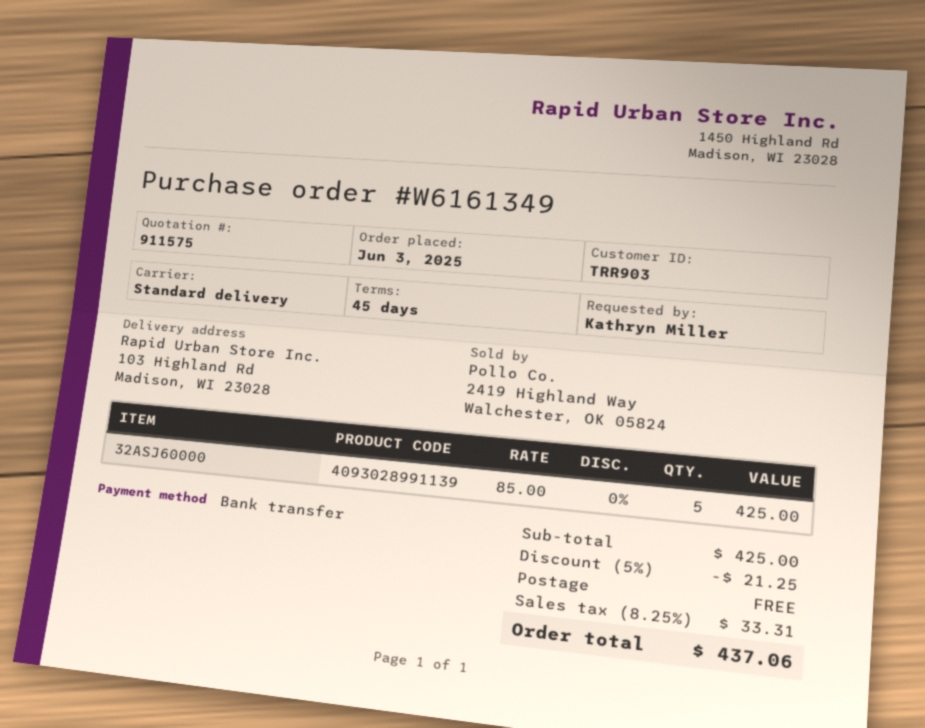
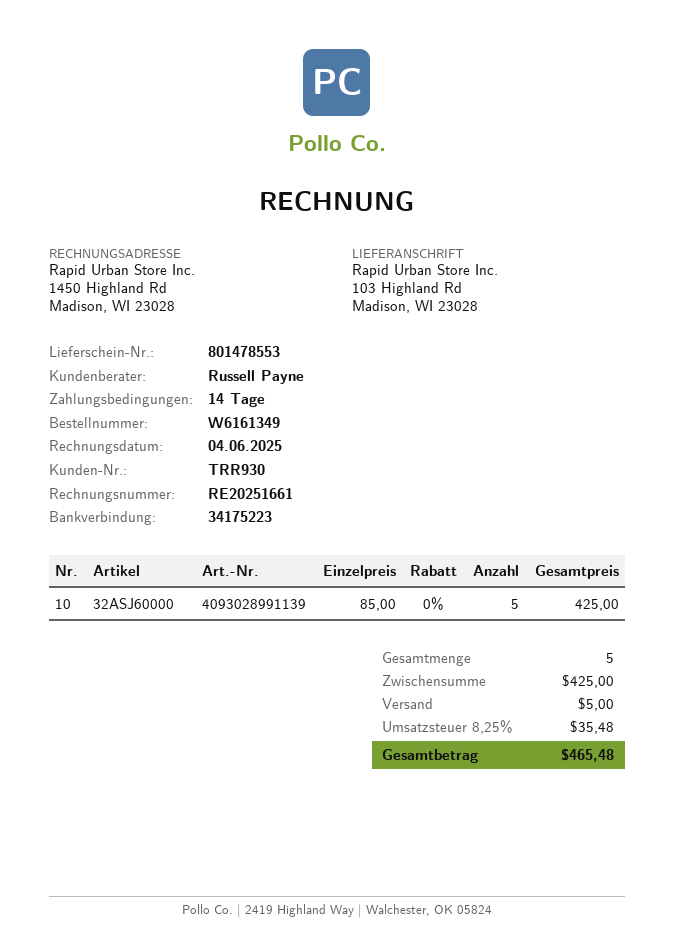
payment terms: 45 days -> 14 days
customer number: TRR903 -> TRR930
discount: 5% = 21.25 -> none
shipping: 0.00 -> 5.00
tax: 8.25% = 33.31 -> 8.25% = 35.48
total: 437.06 -> 465.48

